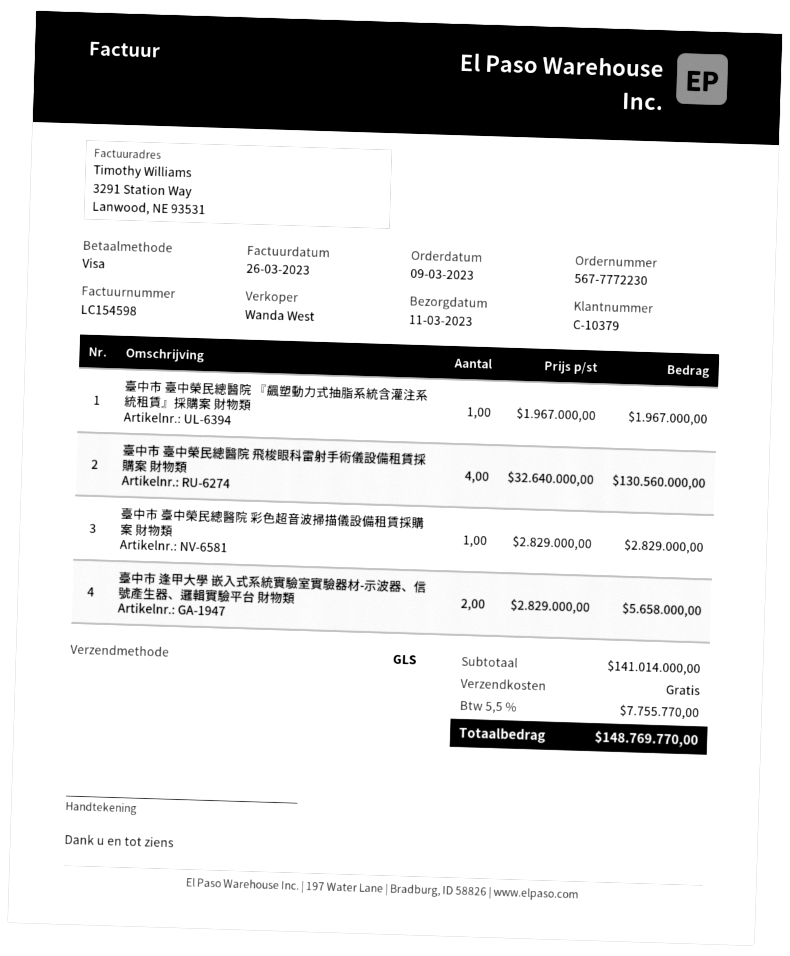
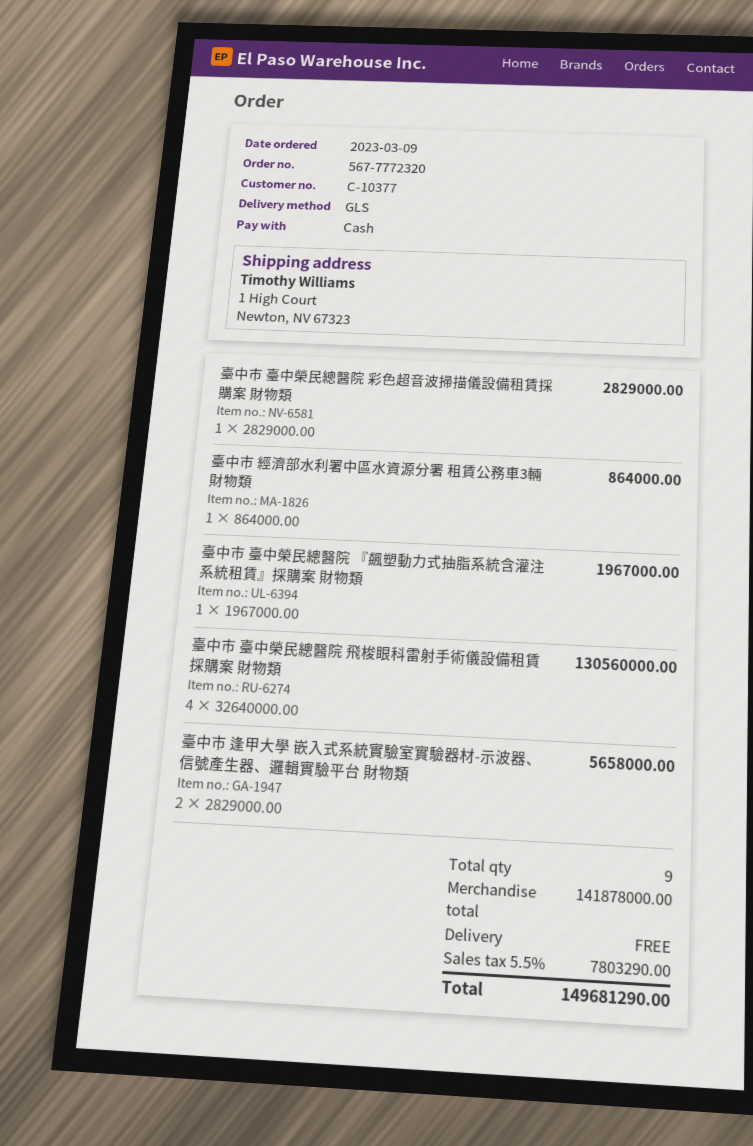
order number: 567-7772230 -> 567-7772320
customer number: C-10379 -> C-10377
payment method: Visa -> cash
臺中市 經濟部水利署中區水資源分署 租賃公務車3輛 財物類: none -> 1 x 864000.00 = 864000.00
subtotal: 141014000.00 -> 141878000.00
tax: 5.5% = 7755770.00 -> 5.5% = 7803290.00
total: 148769770.00 -> 149681290.00

